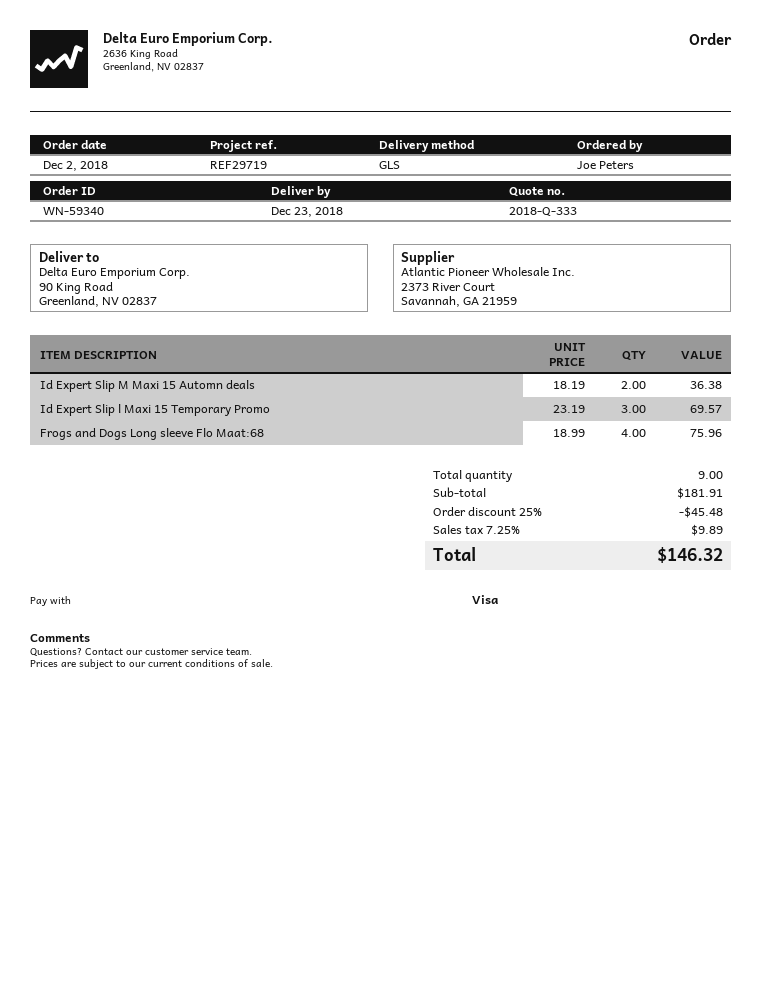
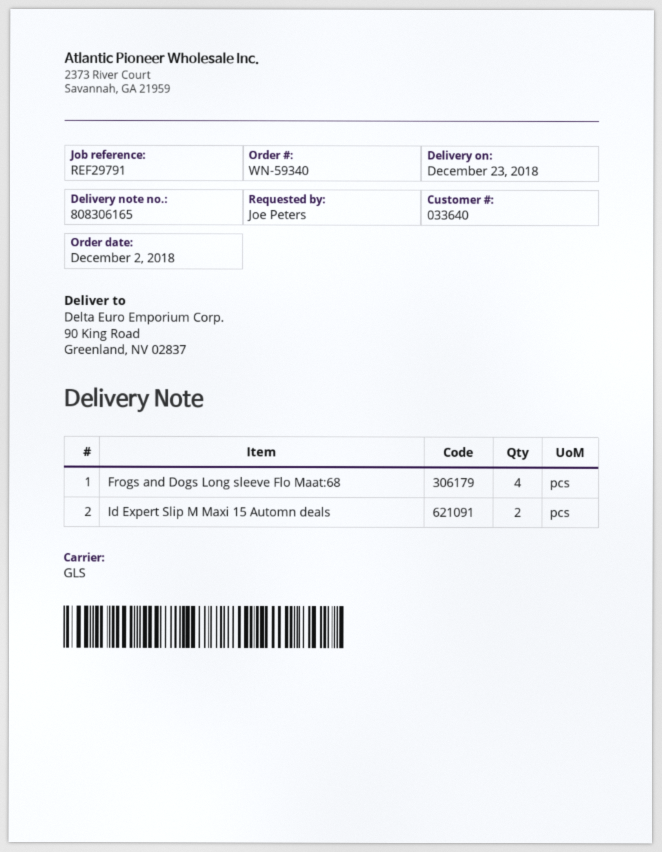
reference: REF29719 -> REF29791
Id Expert Slip l Maxi 15 Temporary Promo: 3 -> none

